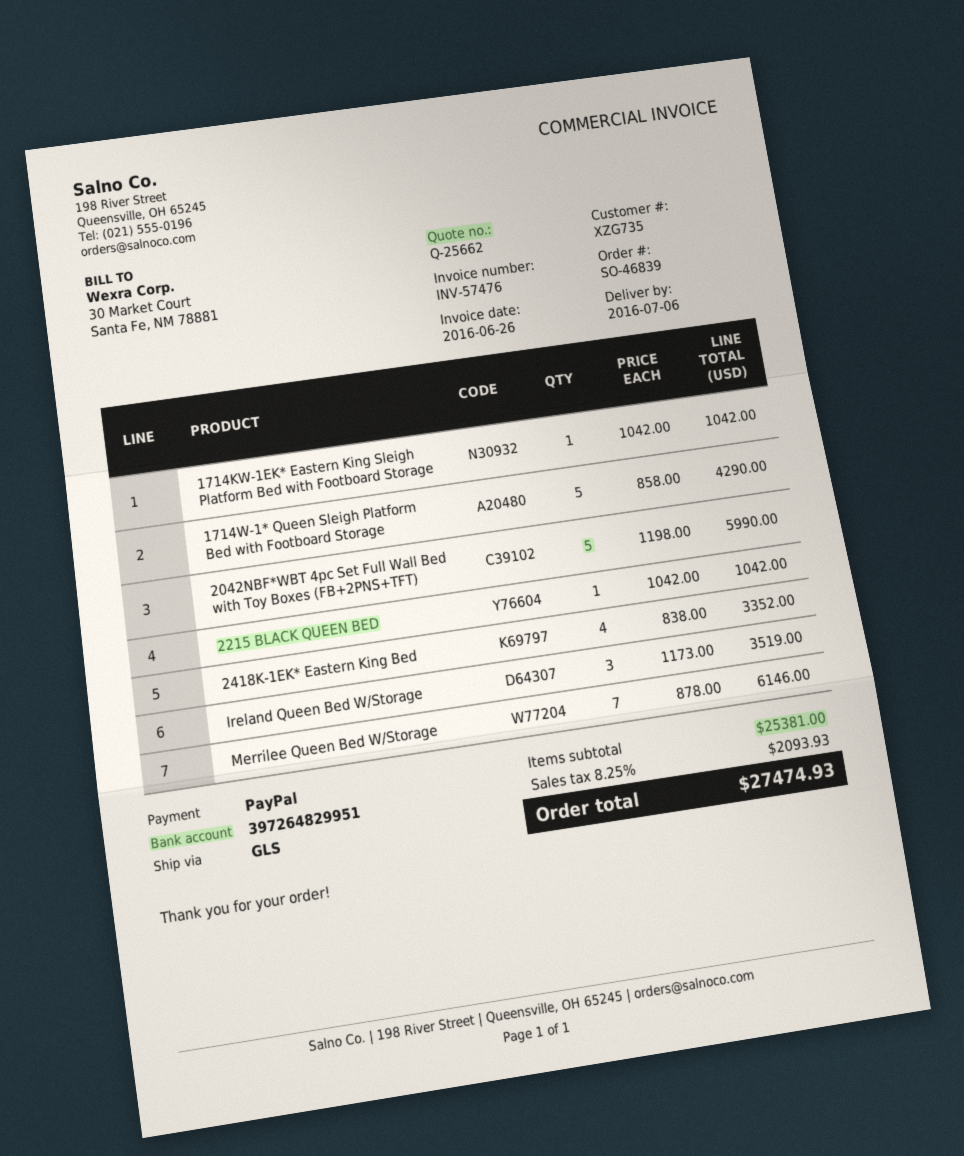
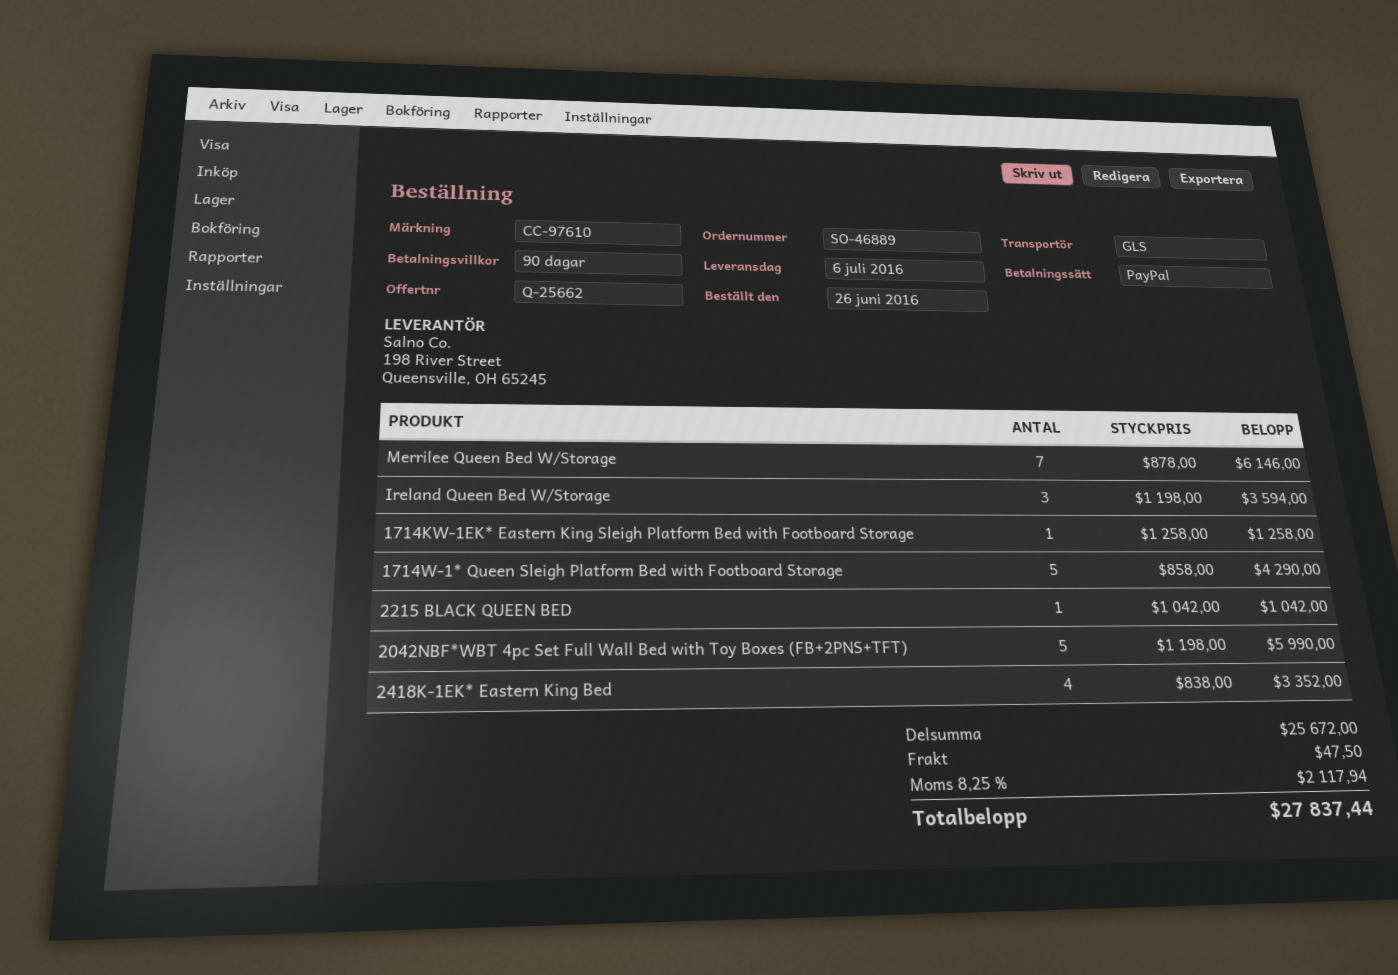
order number: SO-46839 -> SO-46889
1714KW-1EK* Eastern King Sleigh Platform Bed with Footboard Storage: 1 x 1042.00 = 1042.00 -> 1 x 1258.00 = 1258.00
Ireland Queen Bed W/Storage: 3 x 1173.00 = 3519.00 -> 3 x 1198.00 = 3594.00
subtotal: 25381.00 -> 25672.00
shipping: none -> 47.50
tax: 8.25% = 2093.93 -> 8.25% = 2117.94
total: 27474.93 -> 27837.44

